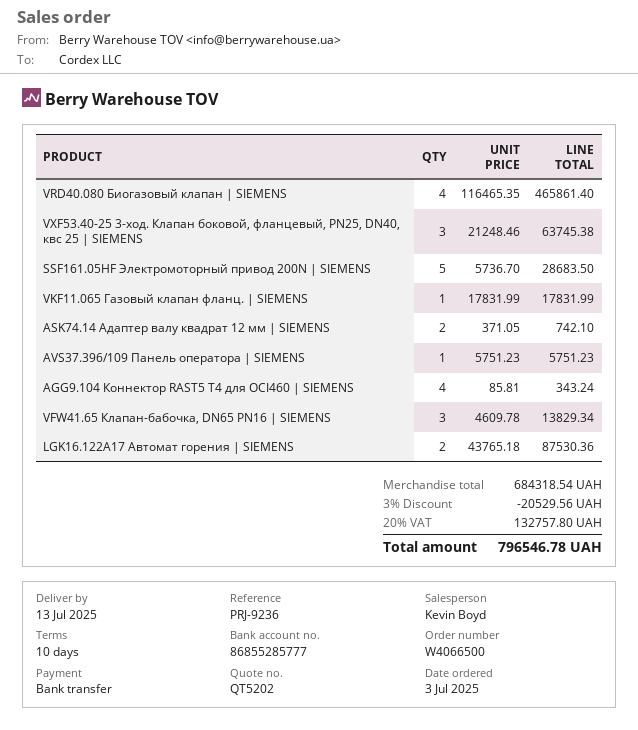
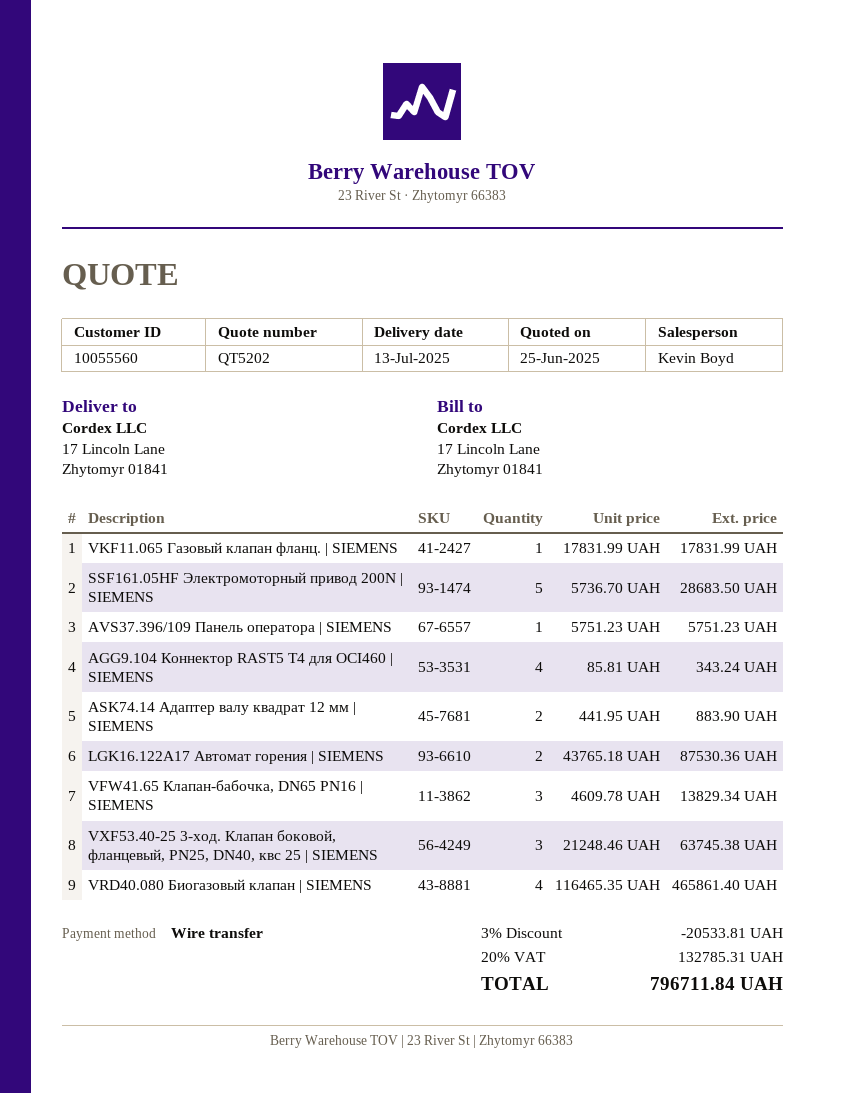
ASK74.14 Адаптер валу квадрат 12 мм | SIEMENS: 2 x 371.05 = 742.10 -> 2 x 441.95 = 883.90
discount: 3% = 20529.56 -> 3% = 20533.81
tax: 20% = 132757.80 -> 20% = 132785.31
total: 796546.78 -> 796711.84

